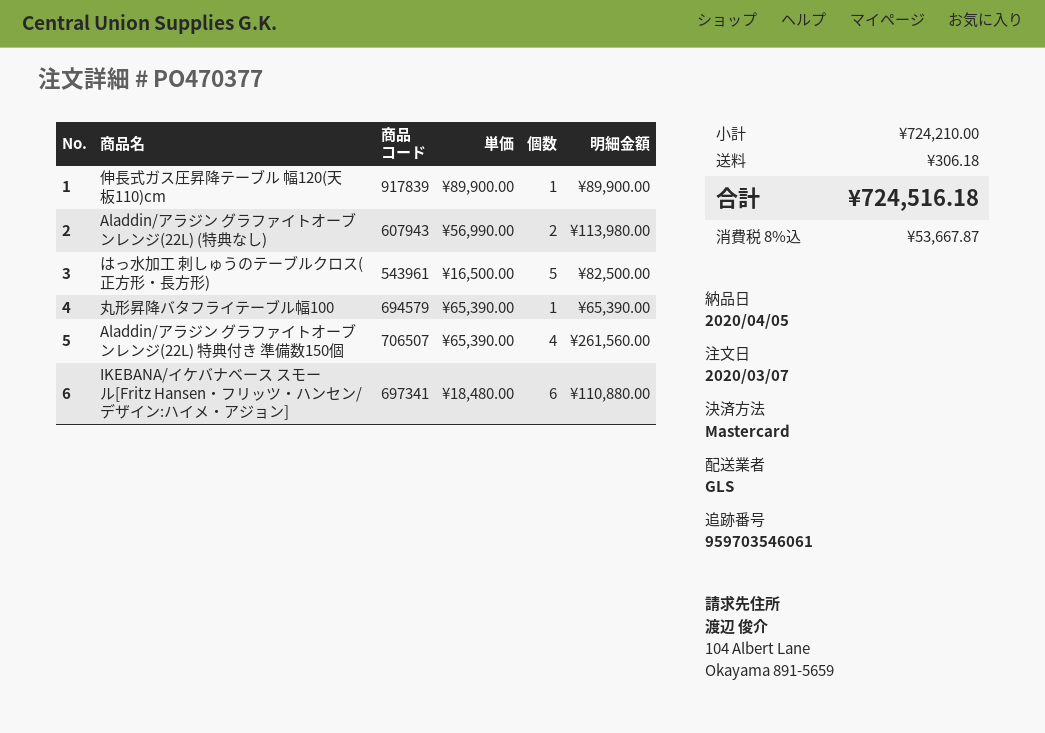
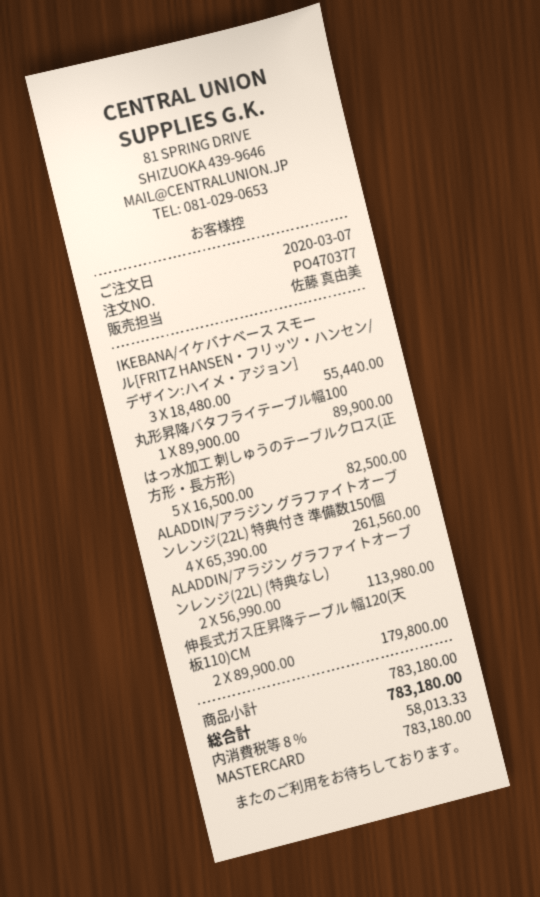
伸長式ガス圧昇降テーブル 幅120(天板110)cm: 1 x 89900.00 = 89900.00 -> 2 x 89900.00 = 179800.00
丸形昇降バタフライテーブル幅100: 1 x 65390.00 = 65390.00 -> 1 x 89900.00 = 89900.00
IKEBANA/イケバナベース スモール[Fritz Hansen・フリッツ・ハンセン/デザイン:ハイメ・アジョン]: 6 x 18480.00 = 110880.00 -> 3 x 18480.00 = 55440.00
subtotal: 724210.00 -> 783180.00
shipping: 306.18 -> none
tax: 8% = 53667.87 -> 8% = 58013.33
total: 724516.18 -> 783180.00

